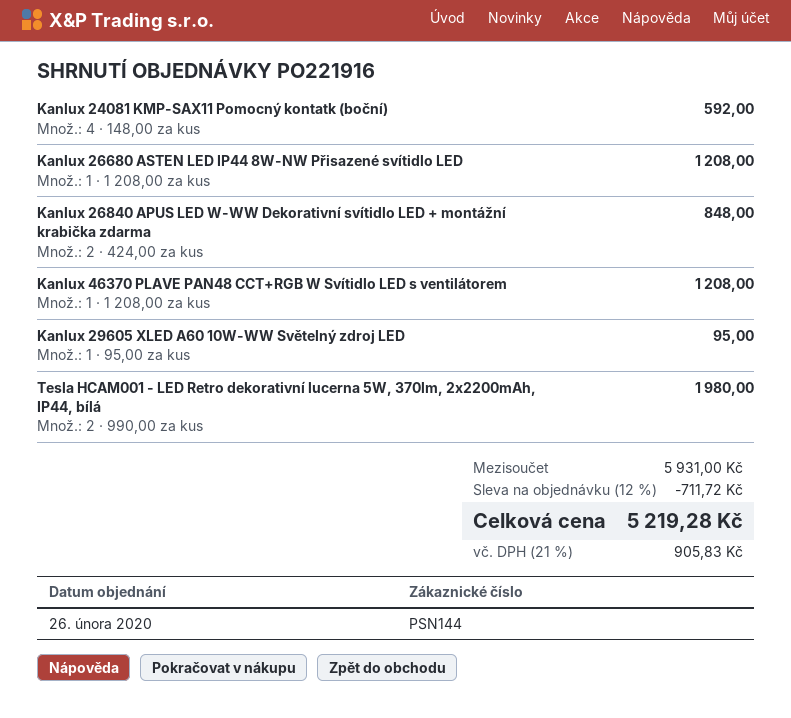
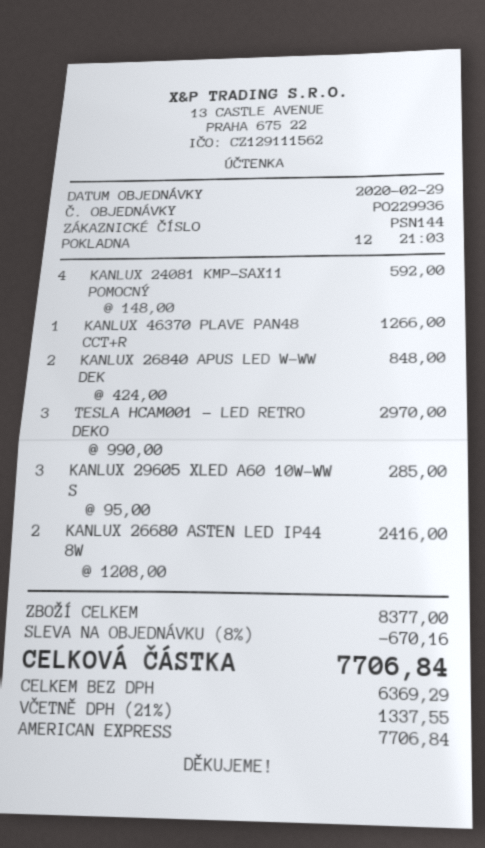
order number: PO221916 -> PO229936
order date: 2020-02-26 -> 2020-02-29
Kanlux 26680 ASTEN LED IP44 8W-NW Přisazené svítidlo LED: 1 x 1208.00 = 1208.00 -> 2 x 1208.00 = 2416.00
Kanlux 46370 PLAVE PAN48 CCT+RGB W Svítidlo LED s ventilátorem: 1 x 1208.00 = 1208.00 -> 1 x 1266.00 = 1266.00
Kanlux 29605 XLED A60 10W-WW Světelný zdroj LED: 1 x 95.00 = 95.00 -> 3 x 95.00 = 285.00
Tesla HCAM001 - LED Retro dekorativní lucerna 5W, 370lm, 2x2200mAh, IP44, bílá: 2 x 990.00 = 1980.00 -> 3 x 990.00 = 2970.00
subtotal: 5931.00 -> 8377.00
discount: 12% = 711.72 -> 8% = 670.16
tax: 21% = 905.83 -> 21% = 1337.55
total: 5219.28 -> 7706.84

